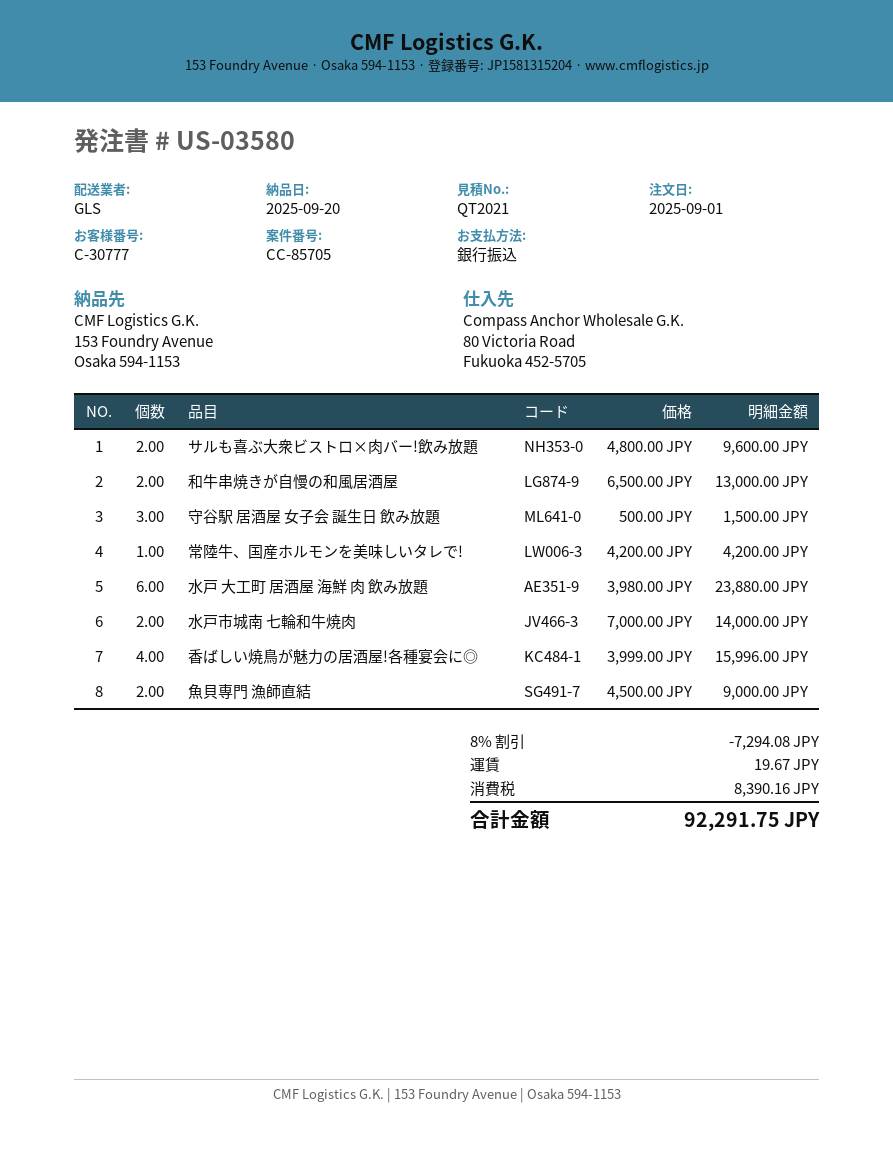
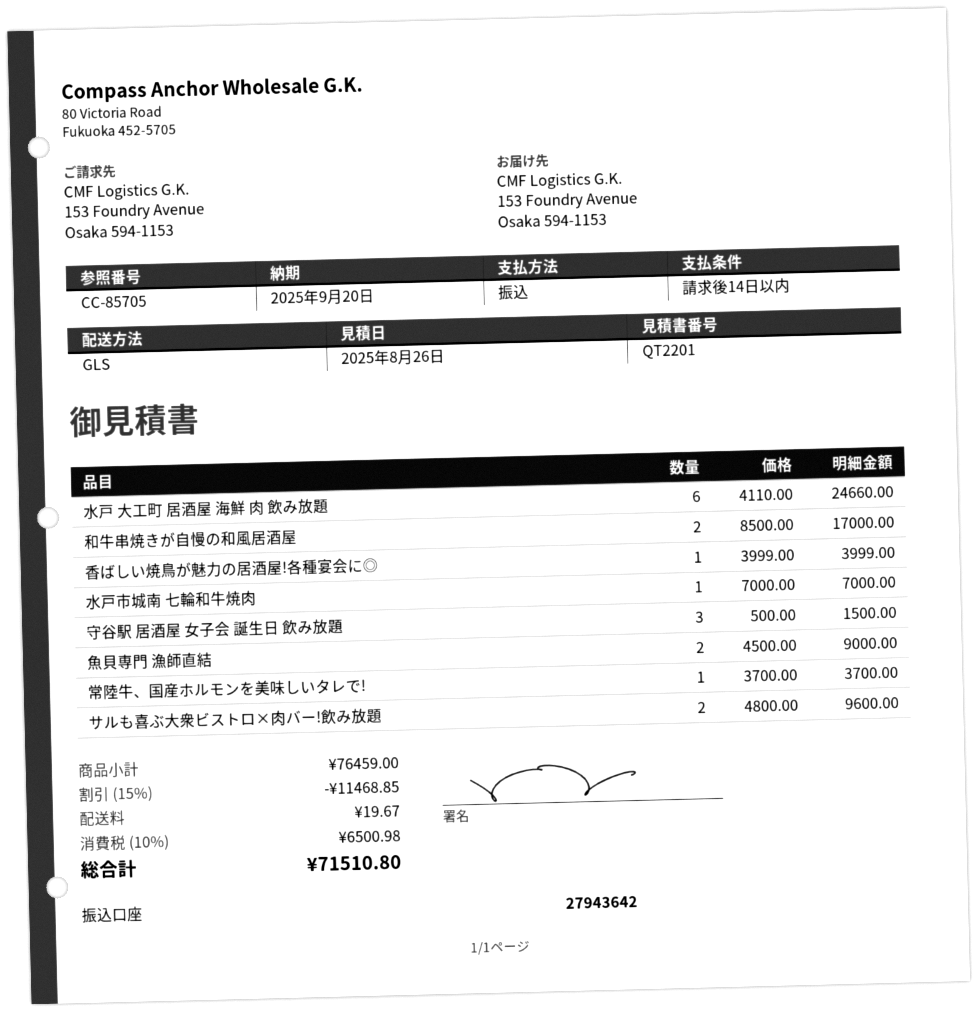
quote number: QT2021 -> QT2201
和牛串焼きが自慢の和風居酒屋: 2 x 6500.00 = 13000.00 -> 2 x 8500.00 = 17000.00
常陸牛、国産ホルモンを美味しいタレで!: 1 x 4200.00 = 4200.00 -> 1 x 3700.00 = 3700.00
水戸 大工町 居酒屋 海鮮 肉 飲み放題: 6 x 3980.00 = 23880.00 -> 6 x 4110.00 = 24660.00
水戸市城南 七輪和牛焼肉: 2 x 7000.00 = 14000.00 -> 1 x 7000.00 = 7000.00
香ばしい焼鳥が魅力の居酒屋!各種宴会に◎: 4 x 3999.00 = 15996.00 -> 1 x 3999.00 = 3999.00
discount: 8% = 7294.08 -> 15% = 11468.85
tax: 8390.16 -> 6500.98
total: 92291.75 -> 71510.80

